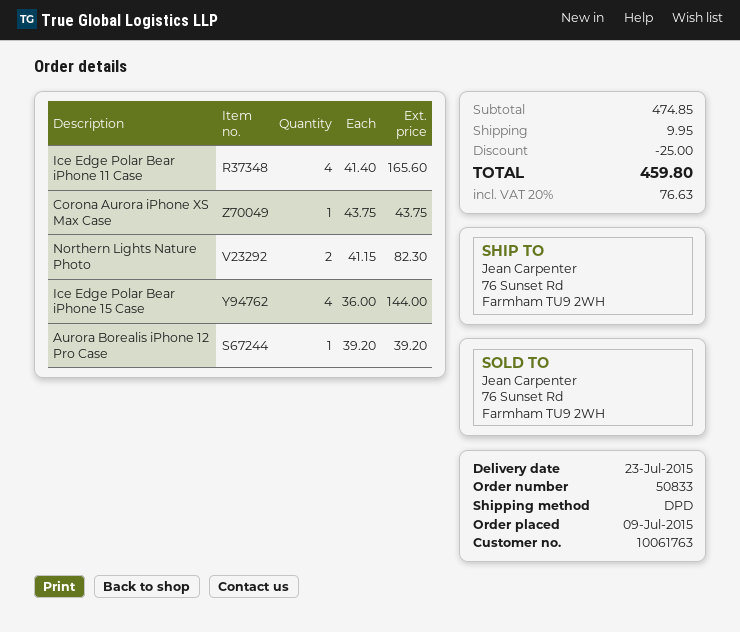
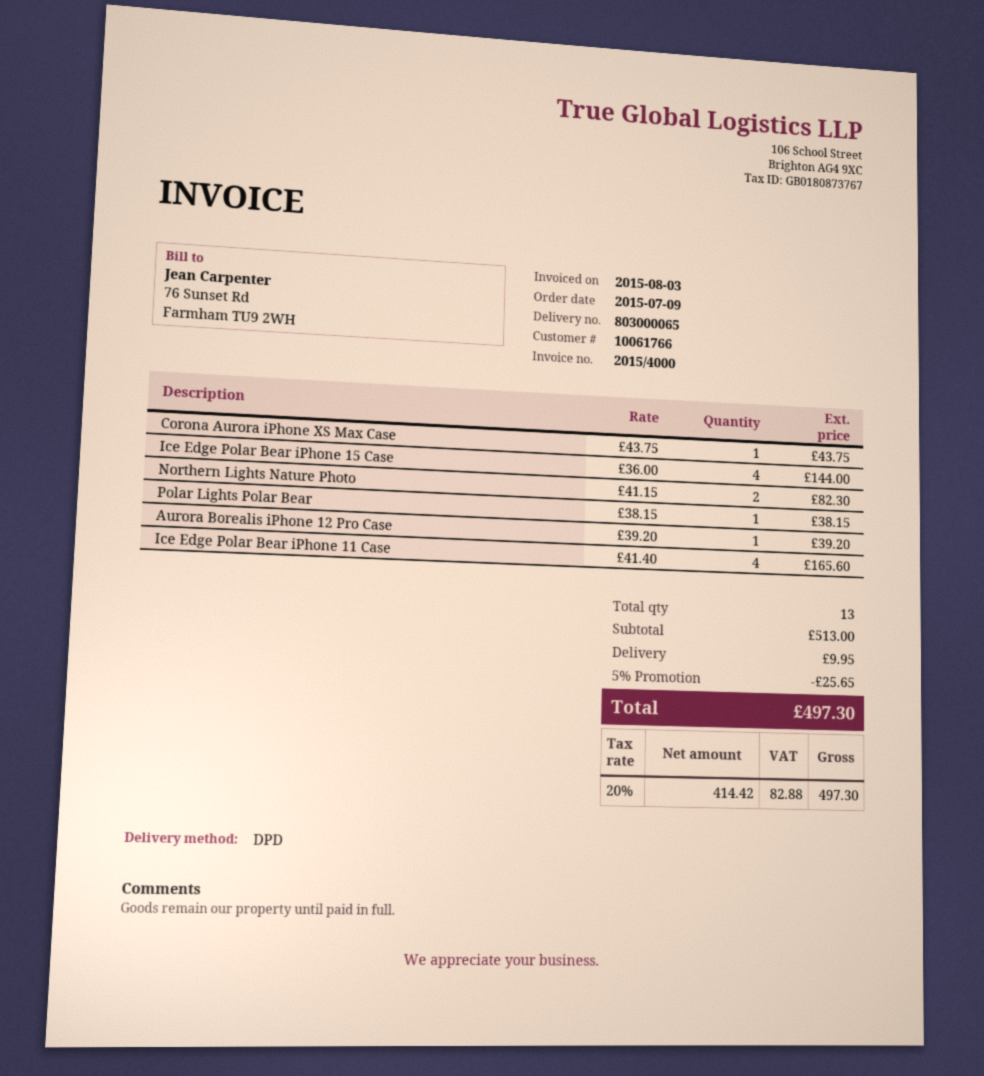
customer number: 10061763 -> 10061766
Polar Lights Polar Bear: none -> 1 x 38.15 = 38.15
subtotal: 474.85 -> 513.00
discount: 25.00 -> 25.65
tax: 20% = 76.63 -> 20% = 82.88
total: 459.80 -> 497.30

